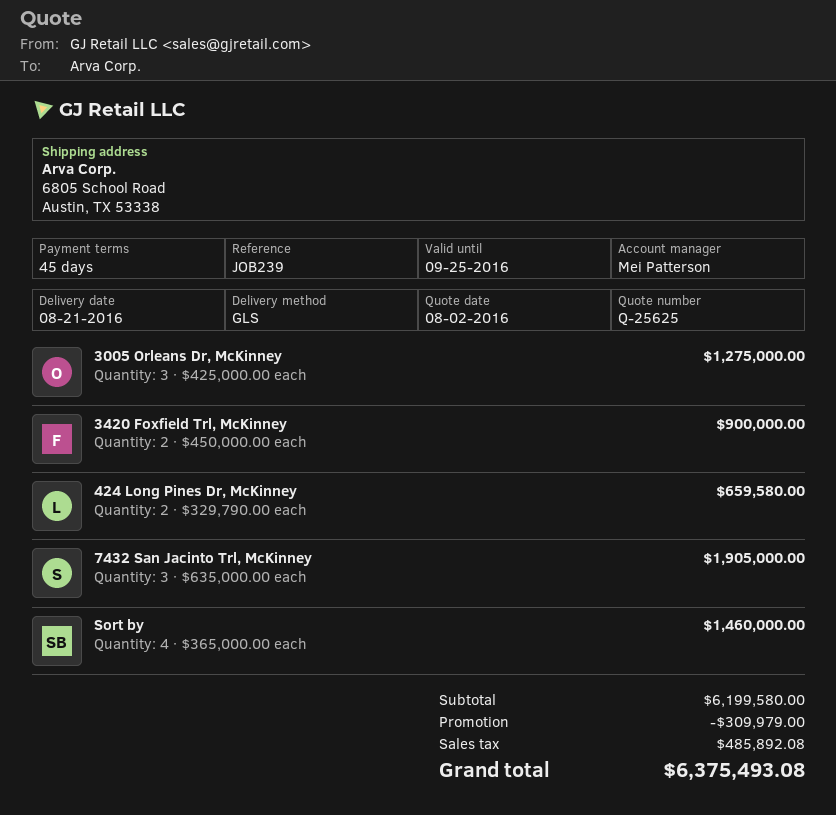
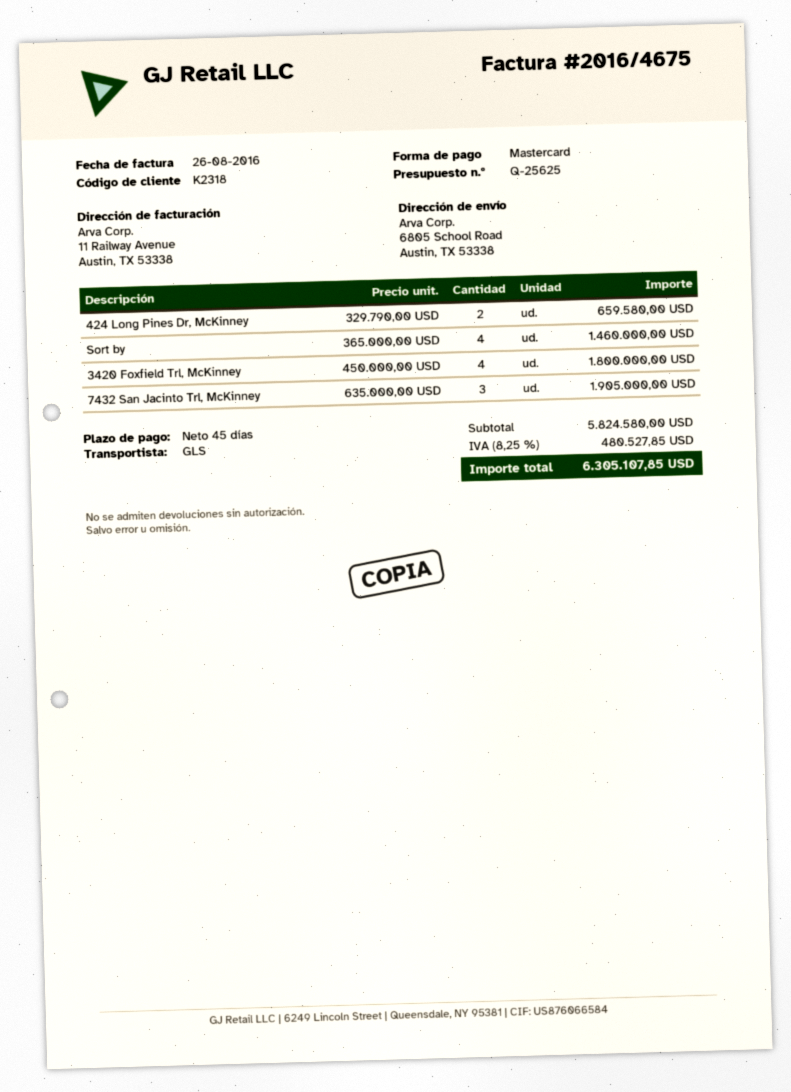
3005 Orleans Dr, McKinney: 3 x 425000.00 = 1275000.00 -> none
3420 Foxfield Trl, McKinney: 2 x 450000.00 = 900000.00 -> 4 x 450000.00 = 1800000.00
subtotal: 6199580.00 -> 5824580.00
discount: 309979.00 -> none
tax: 485892.08 -> 480527.85
total: 6375493.08 -> 6305107.85

